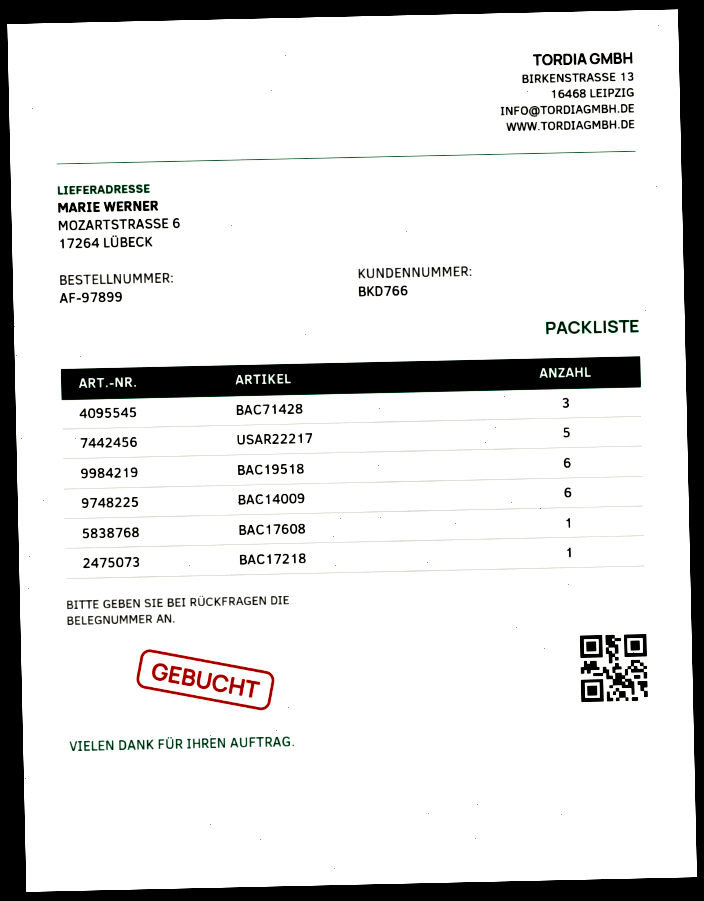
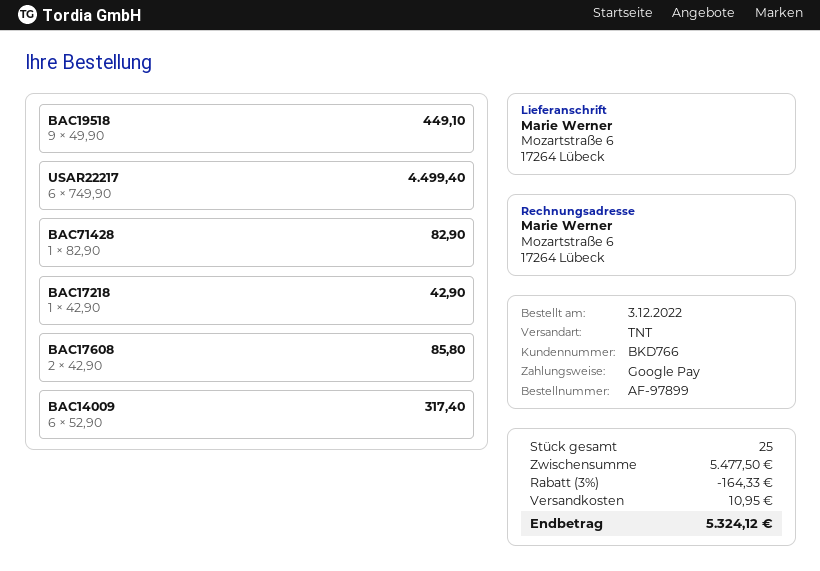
BAC71428: 3 -> 1
USAR22217: 5 -> 6
BAC19518: 6 -> 9
BAC17608: 1 -> 2

